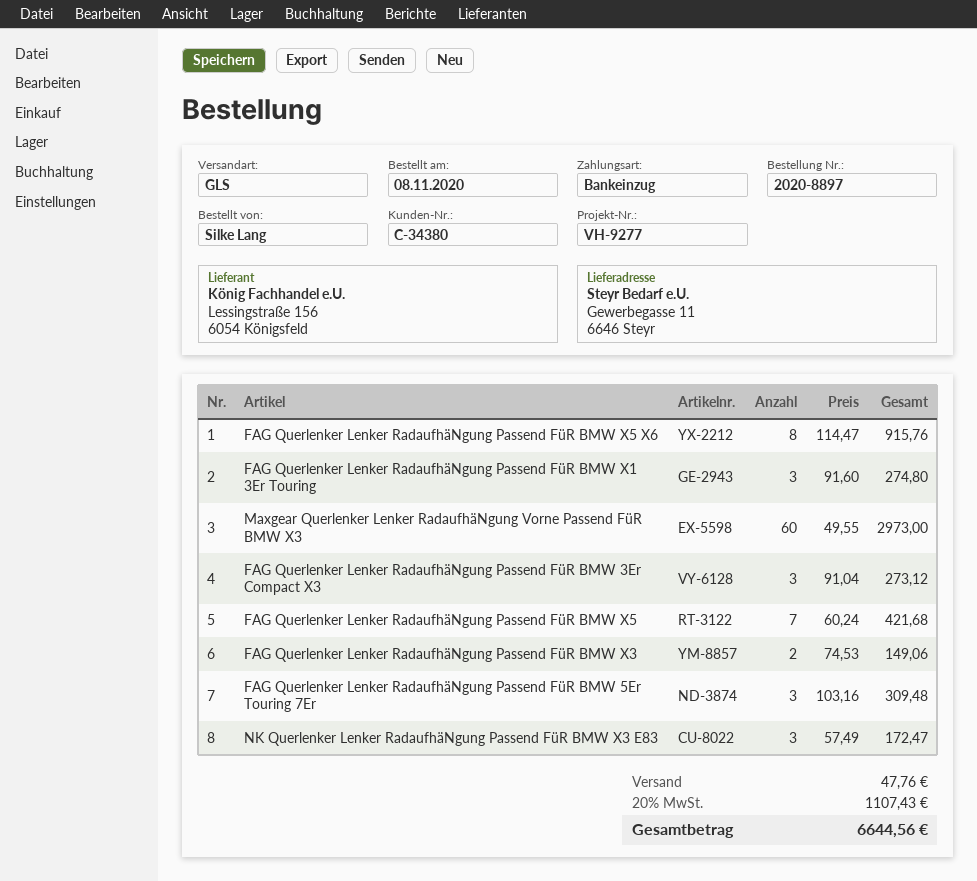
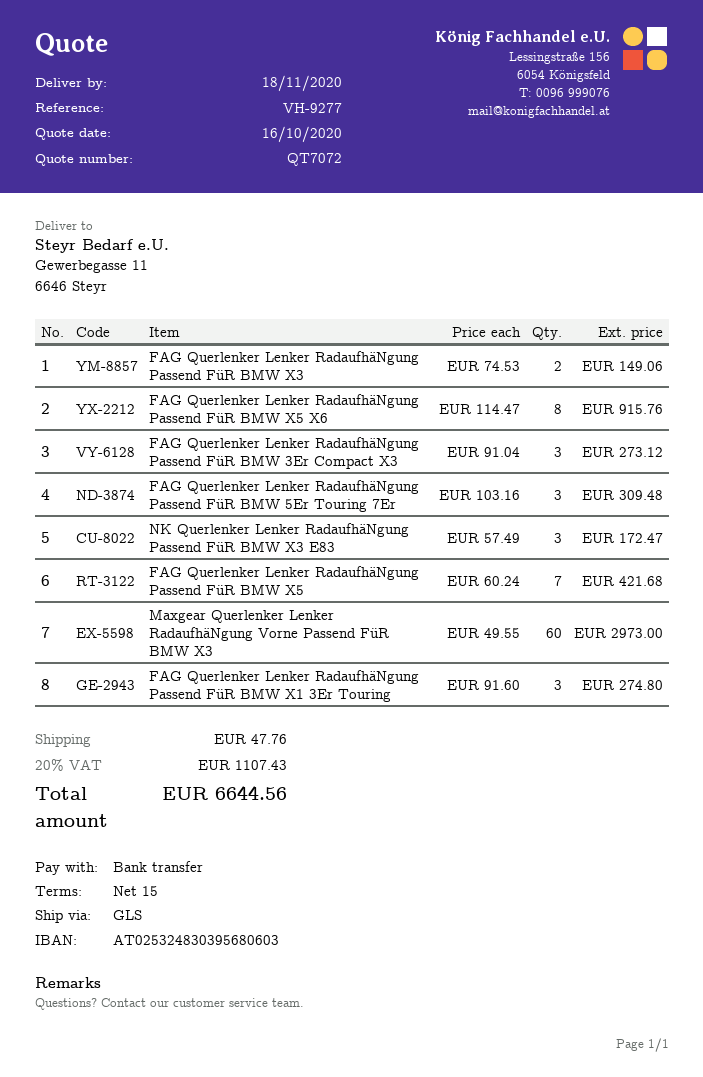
payment method: direct debit -> bank transfer

